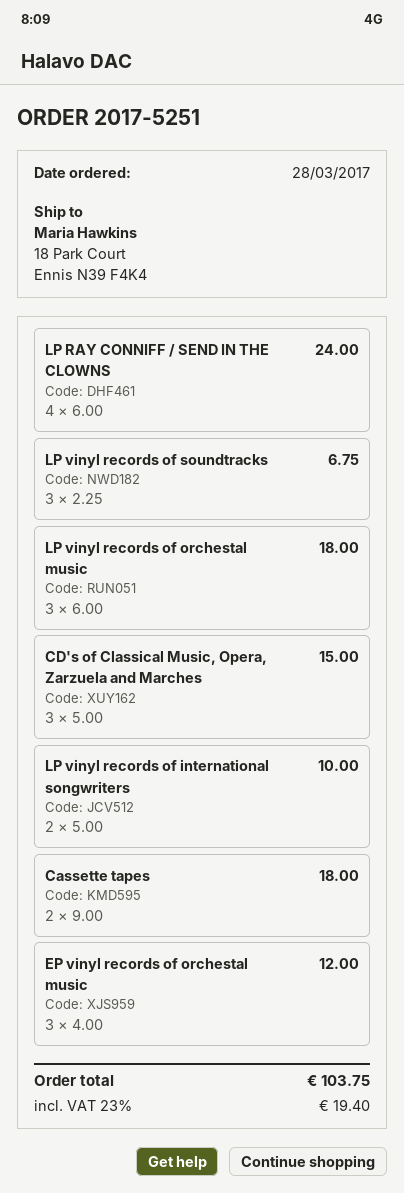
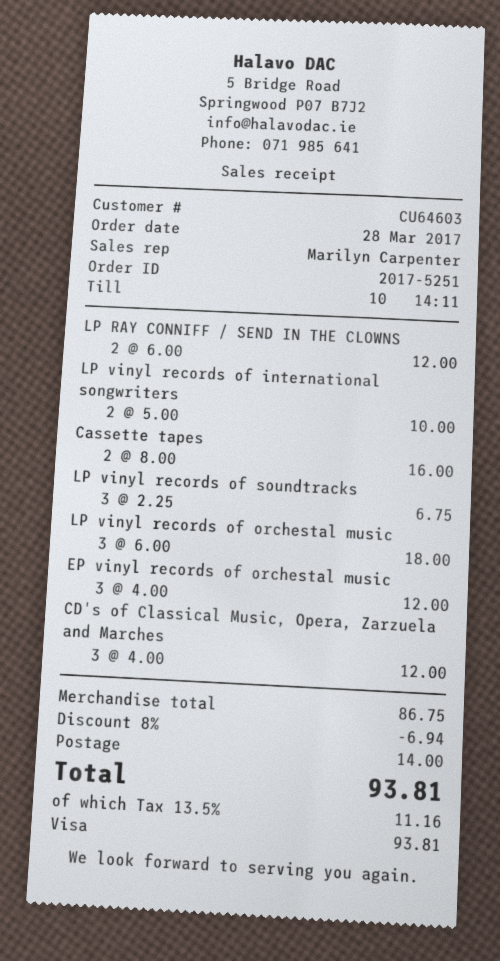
LP RAY CONNIFF / SEND IN THE CLOWNS: 4 x 6.00 = 24.00 -> 2 x 6.00 = 12.00
CD's of Classical Music, Opera, Zarzuela and Marches: 3 x 5.00 = 15.00 -> 3 x 4.00 = 12.00
Cassette tapes: 2 x 9.00 = 18.00 -> 2 x 8.00 = 16.00
discount: none -> 8% = 6.94
shipping: none -> 14.00
tax: 23% = 19.40 -> 13.5% = 11.16
total: 103.75 -> 93.81

